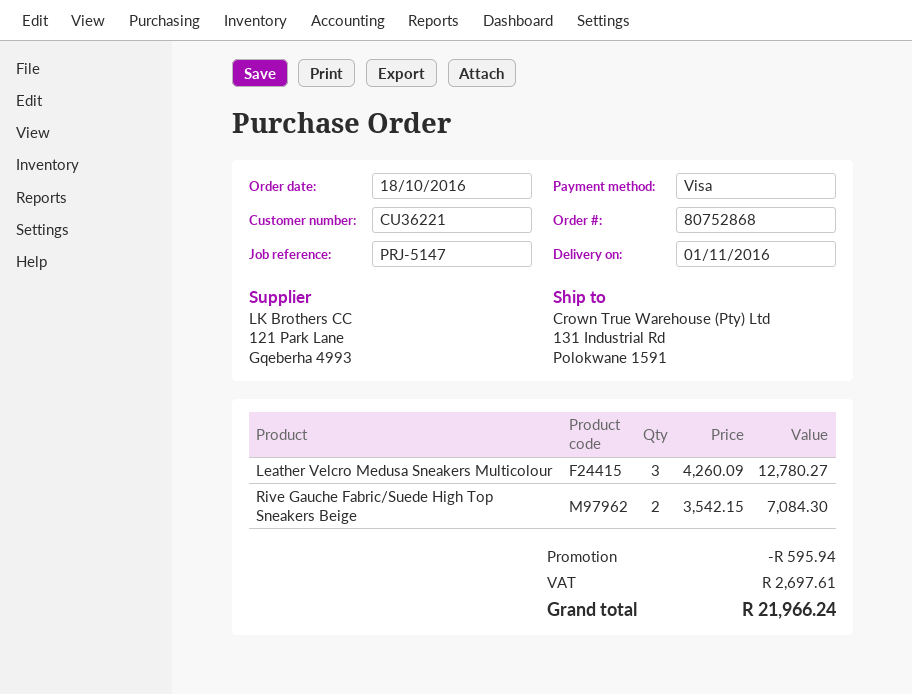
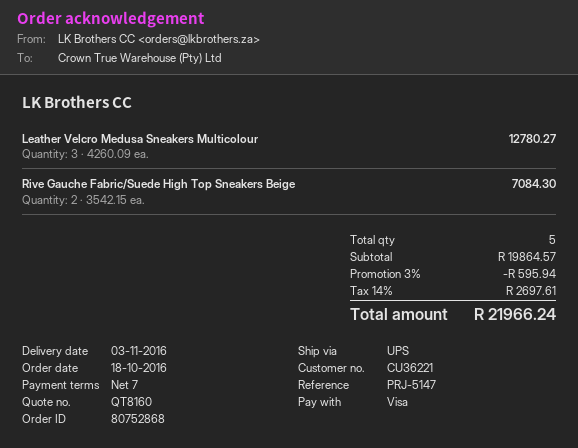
delivery date: 2016-11-01 -> 2016-11-03

